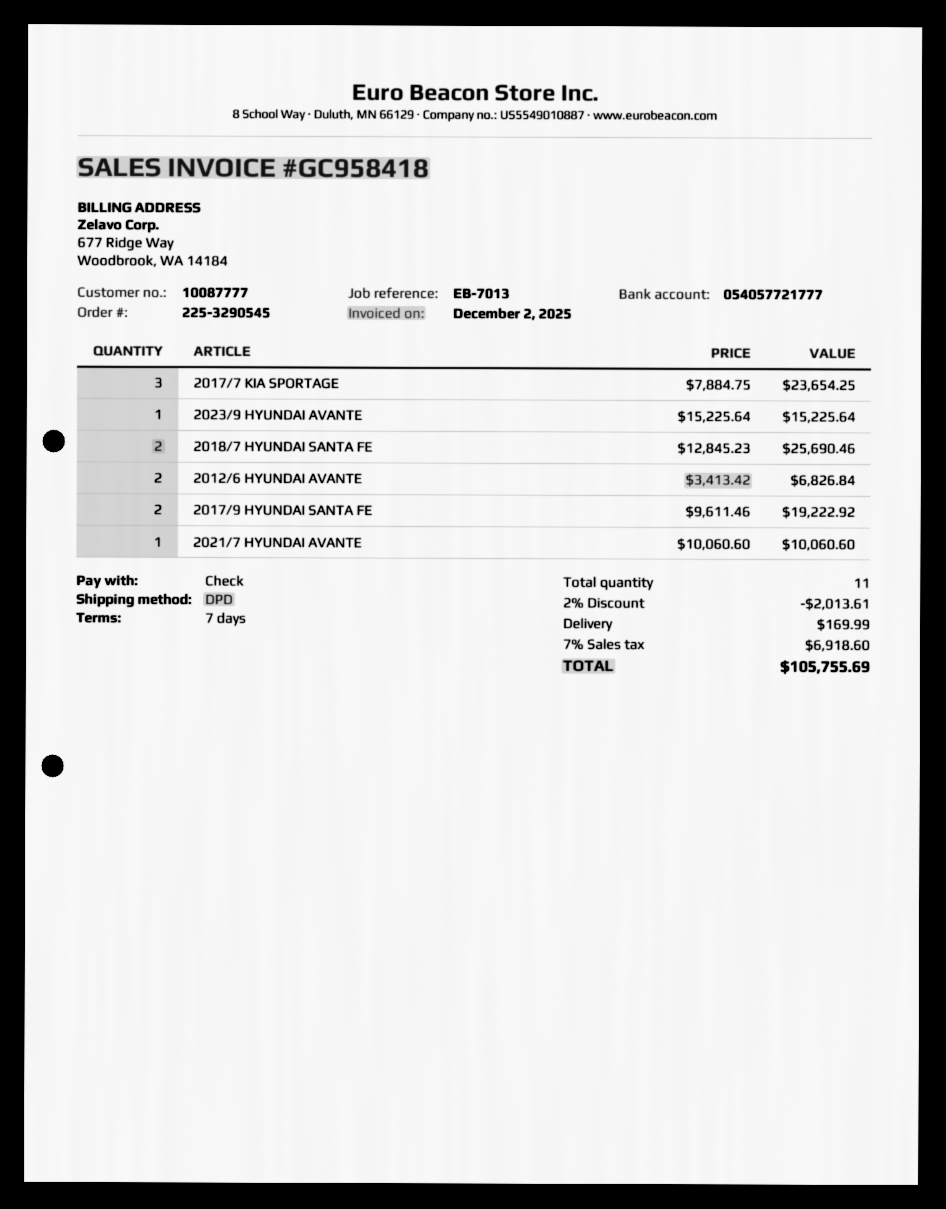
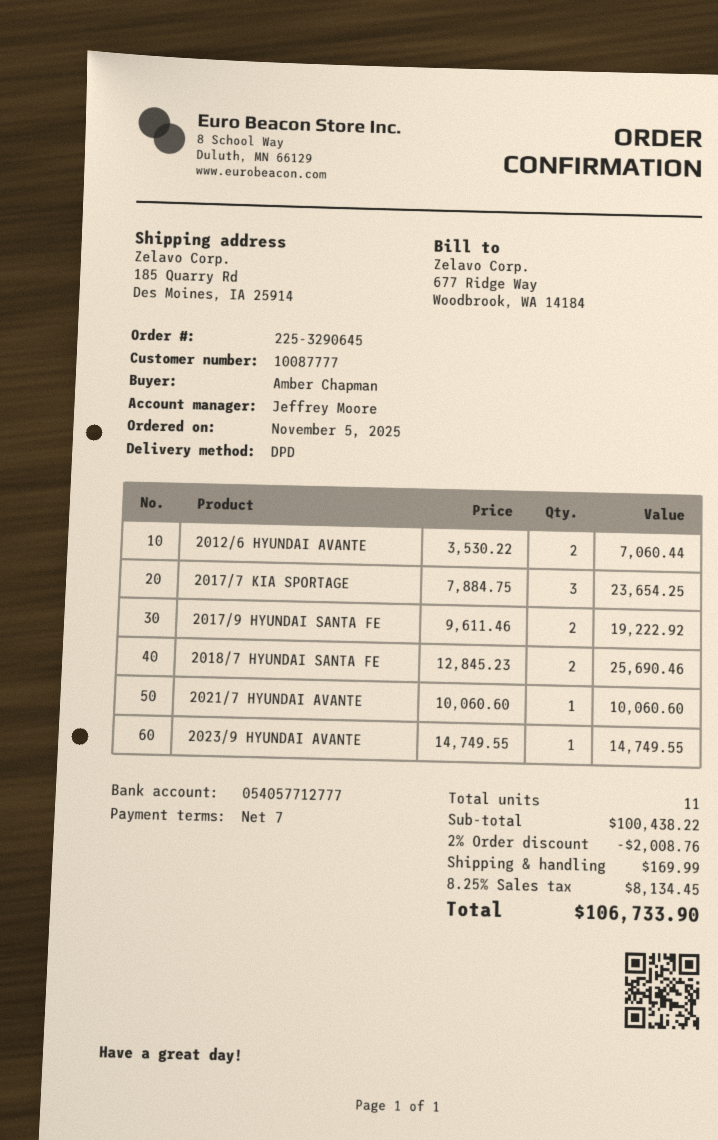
order number: 225-3290545 -> 225-3290645
bank account: 054057721777 -> 054057712777
2023/9 HYUNDAI AVANTE: 1 x 15225.64 = 15225.64 -> 1 x 14749.55 = 14749.55
2012/6 HYUNDAI AVANTE: 2 x 3413.42 = 6826.84 -> 2 x 3530.22 = 7060.44
discount: 2% = 2013.61 -> 2% = 2008.76
tax: 7% = 6918.60 -> 8.25% = 8134.45
total: 105755.69 -> 106733.90

